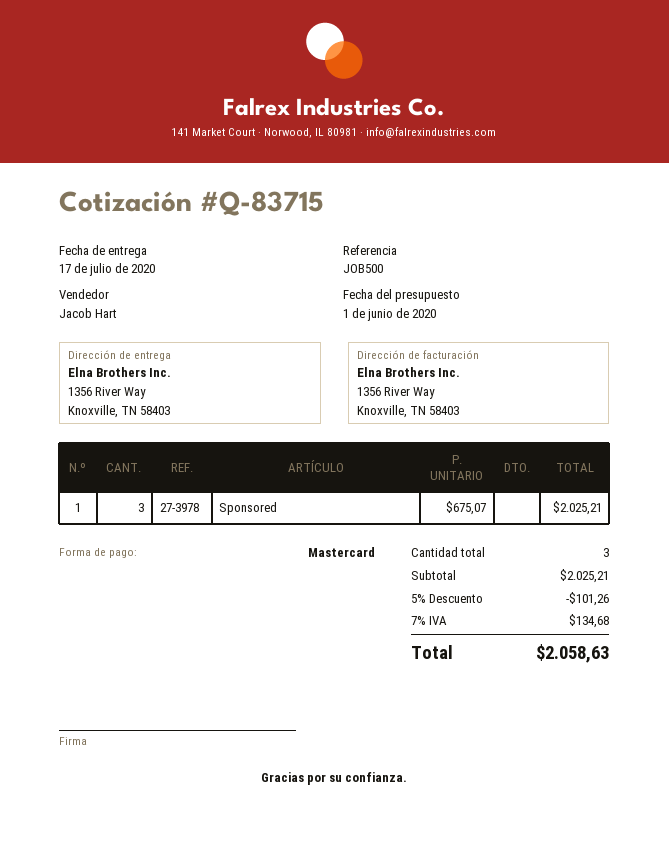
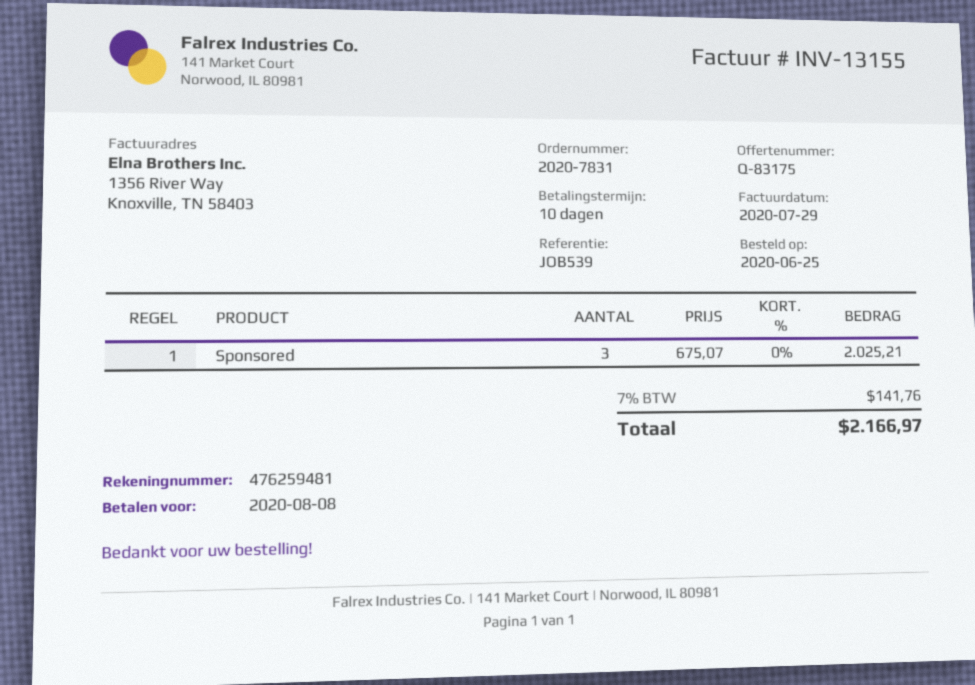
quote number: Q-83715 -> Q-83175
reference: JOB500 -> JOB539
discount: 5% = 101.26 -> none
tax: 7% = 134.68 -> 7% = 141.76
total: 2058.63 -> 2166.97

